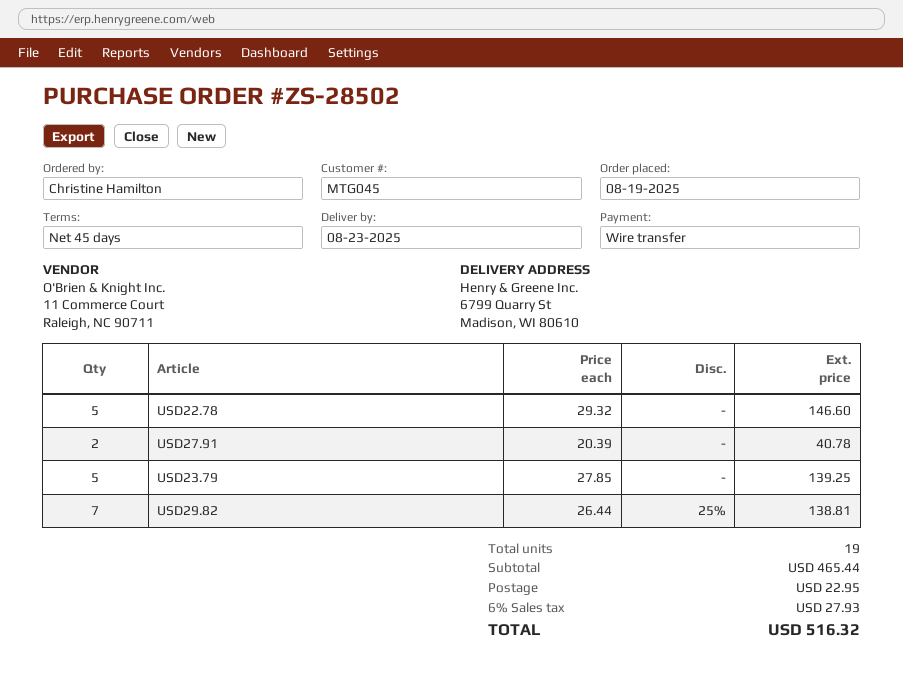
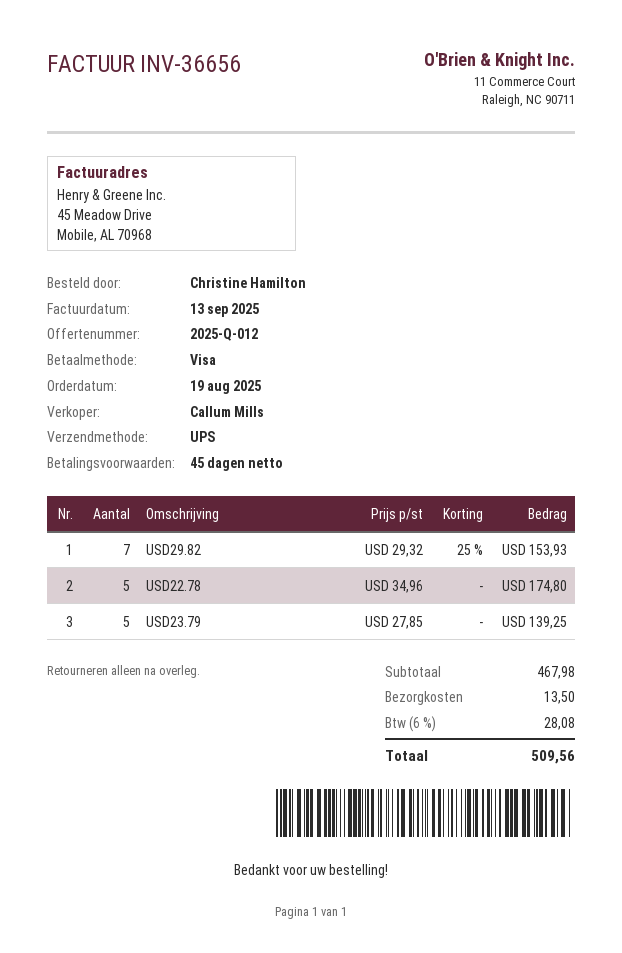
payment method: bank transfer -> Visa
USD22.78: 5 x 29.32 = 146.60 -> 5 x 34.96 = 174.80
USD27.91: 2 x 20.39 = 40.78 -> none
USD29.82: 7 x 26.44 - 25% = 138.81 -> 7 x 29.32 - 25% = 153.93
subtotal: 465.44 -> 467.98
shipping: 22.95 -> 13.50
tax: 6% = 27.93 -> 6% = 28.08
total: 516.32 -> 509.56

